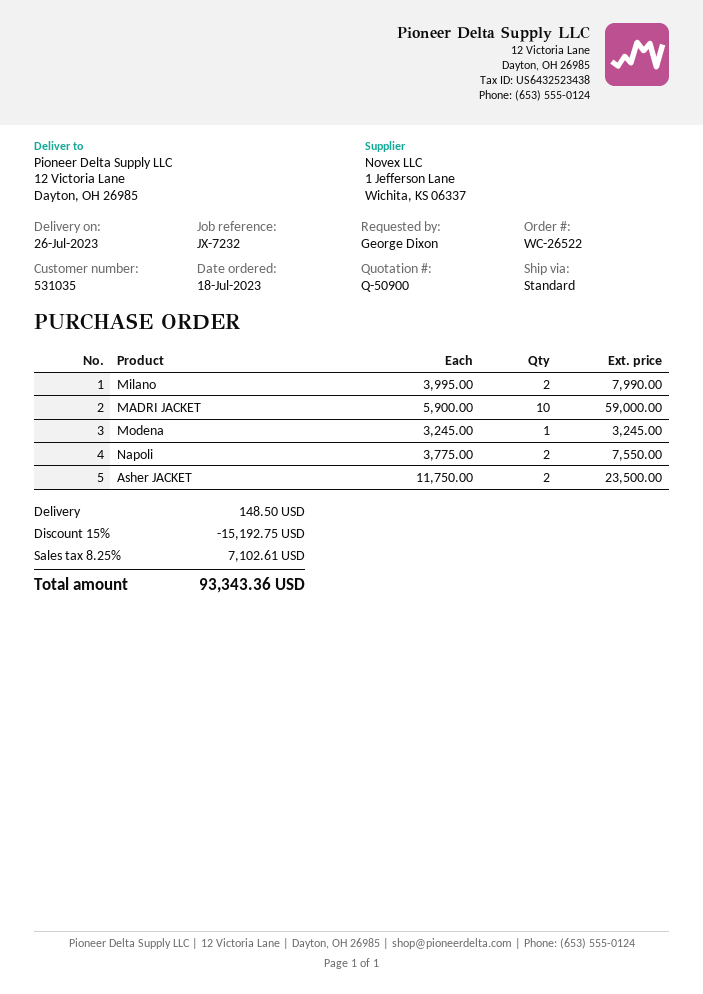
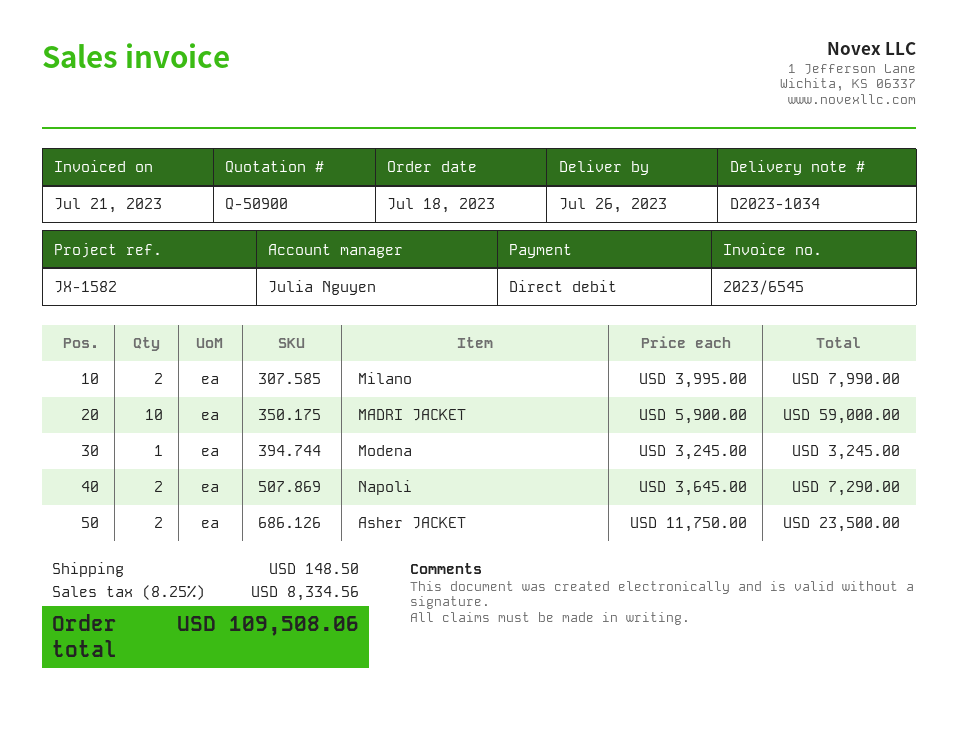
reference: JX-7232 -> JX-1582
Napoli: 2 x 3775.00 = 7550.00 -> 2 x 3645.00 = 7290.00
discount: 15% = 15192.75 -> none
tax: 8.25% = 7102.61 -> 8.25% = 8334.56
total: 93343.36 -> 109508.06

